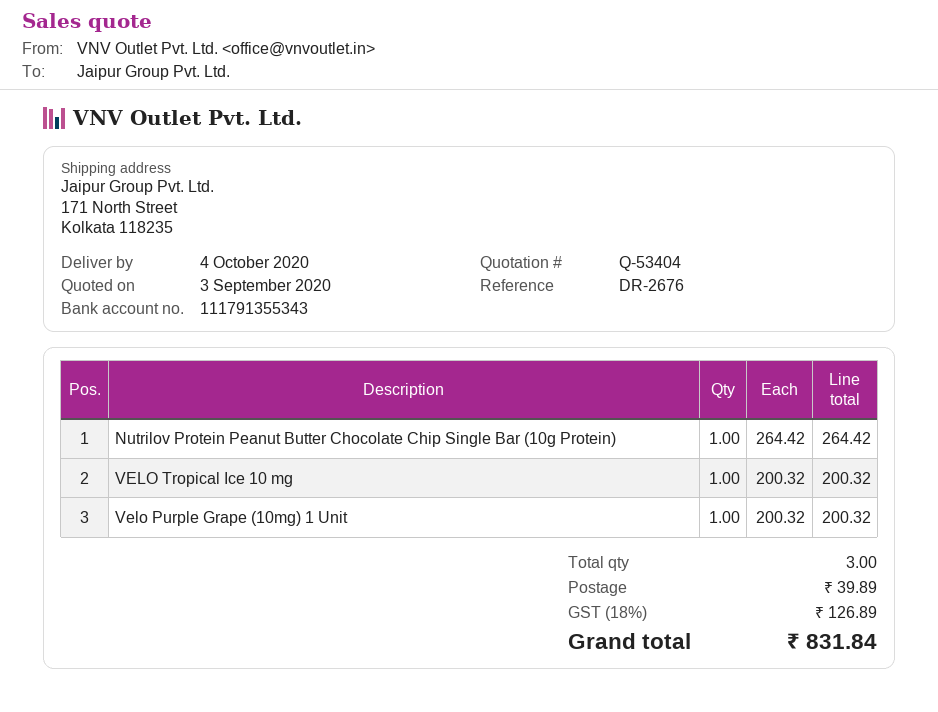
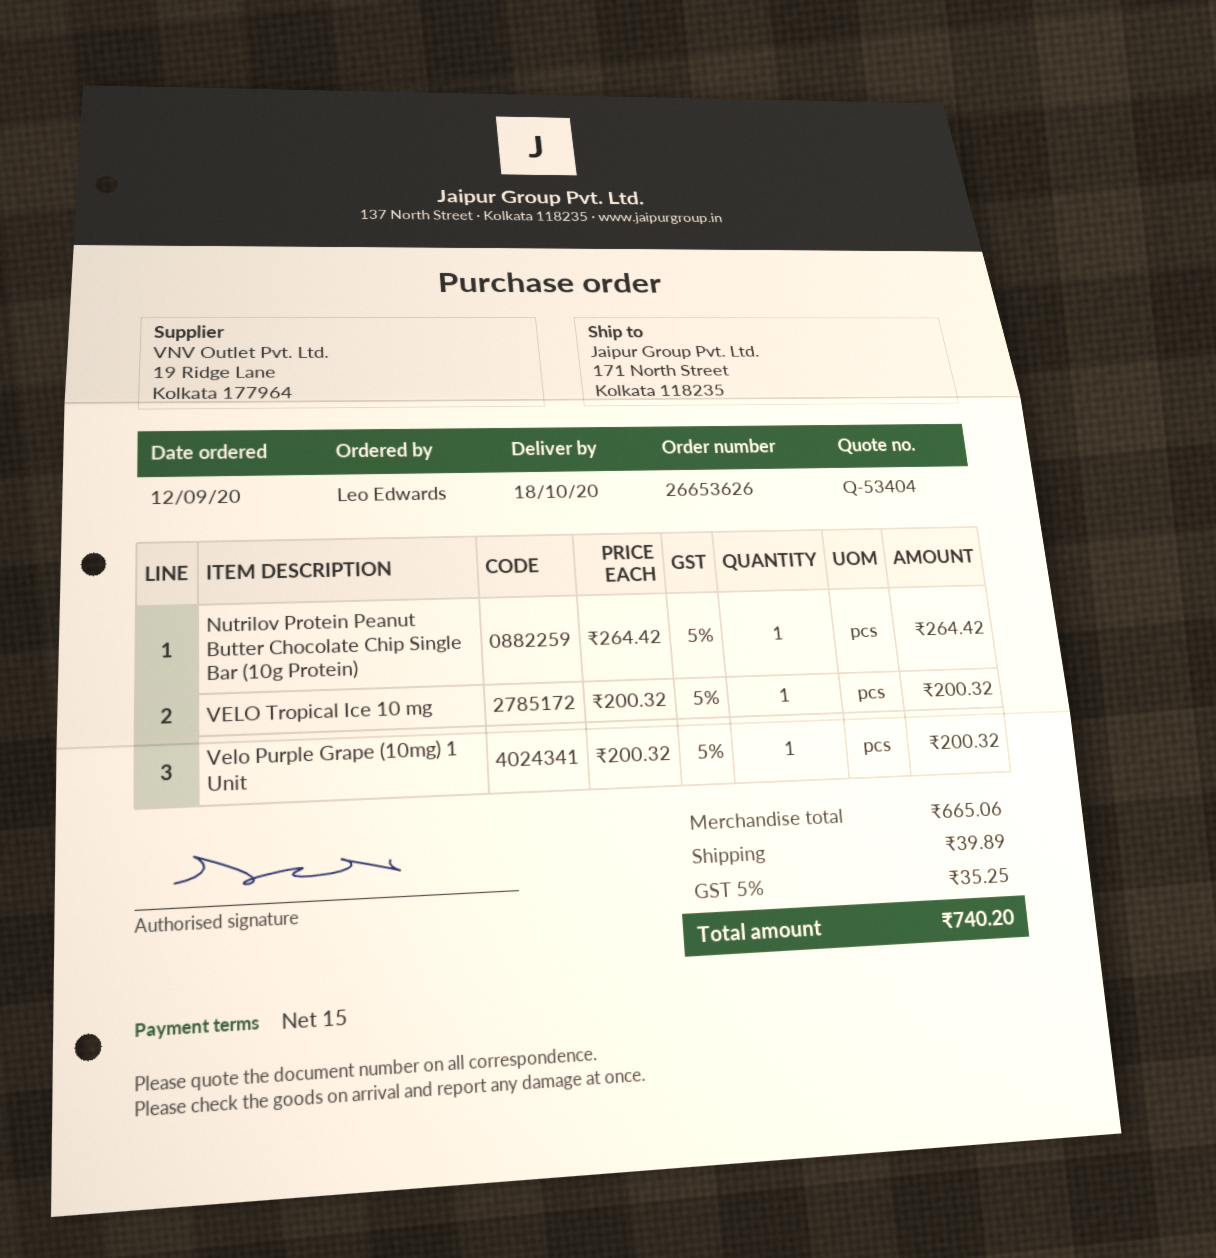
delivery date: 2020-10-04 -> 2020-10-18
tax: 18% = 126.89 -> 5% = 35.25
total: 831.84 -> 740.20

